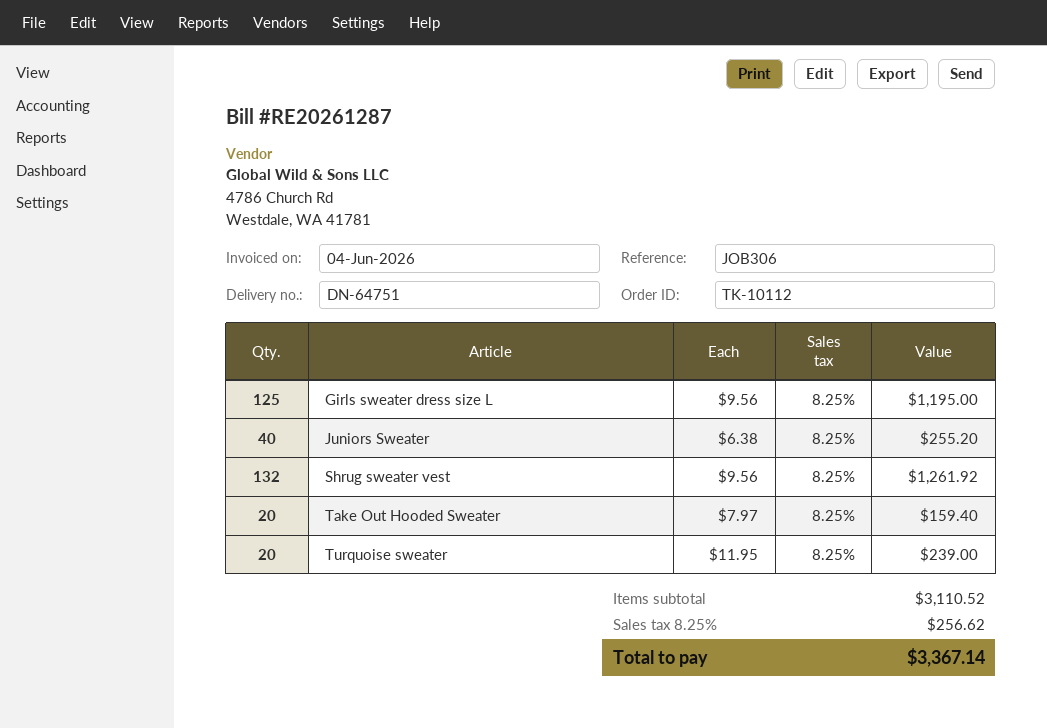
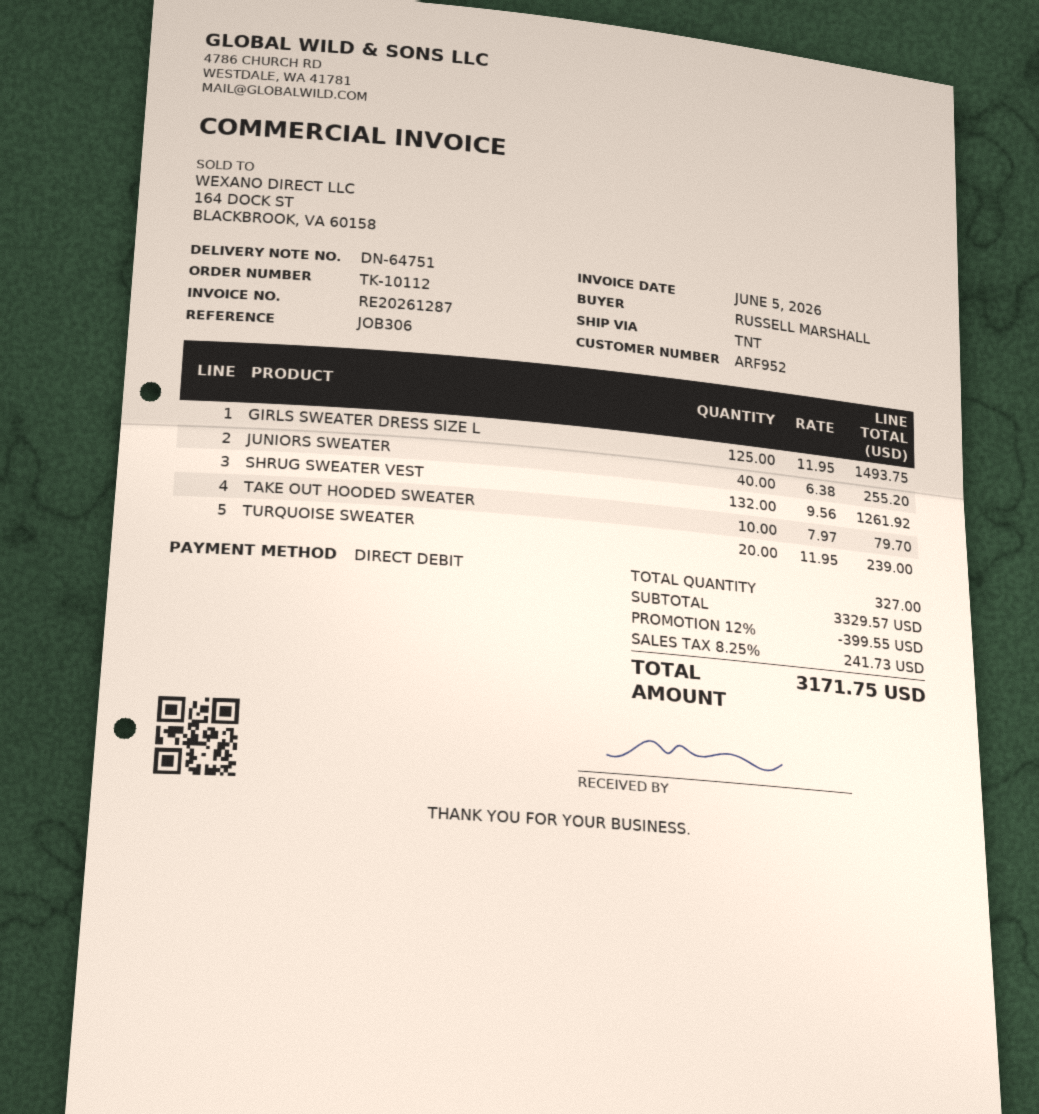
invoice date: 2026-06-04 -> 2026-06-05
Girls sweater dress size L: 125 x 9.56 = 1195.00 -> 125 x 11.95 = 1493.75
Take Out Hooded Sweater: 20 x 7.97 = 159.40 -> 10 x 7.97 = 79.70
subtotal: 3110.52 -> 3329.57
discount: none -> 12% = 399.55
tax: 8.25% = 256.62 -> 8.25% = 241.73
total: 3367.14 -> 3171.75

